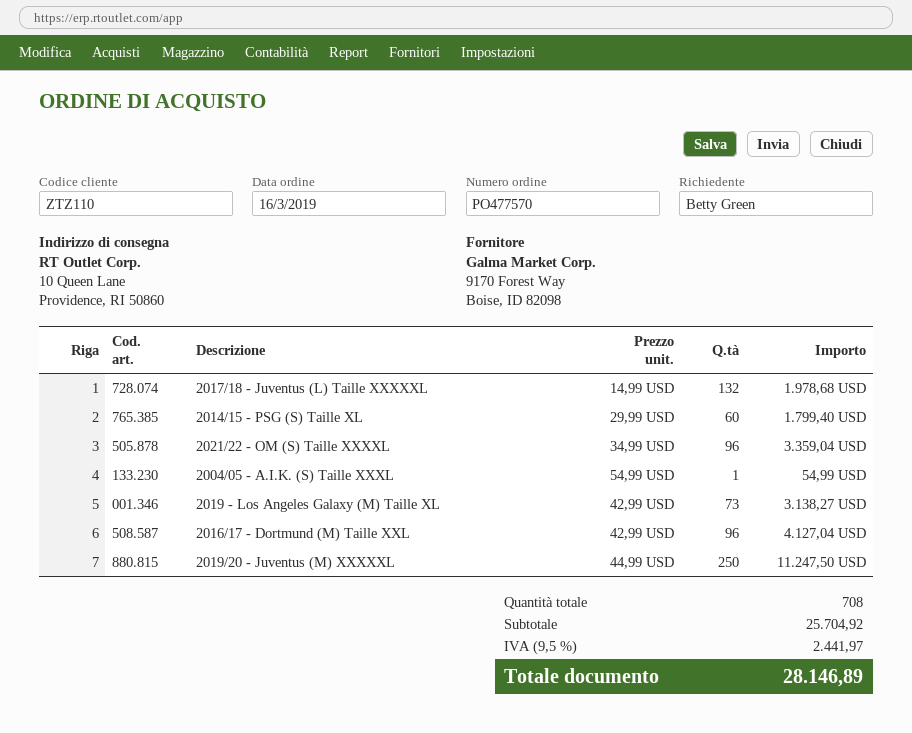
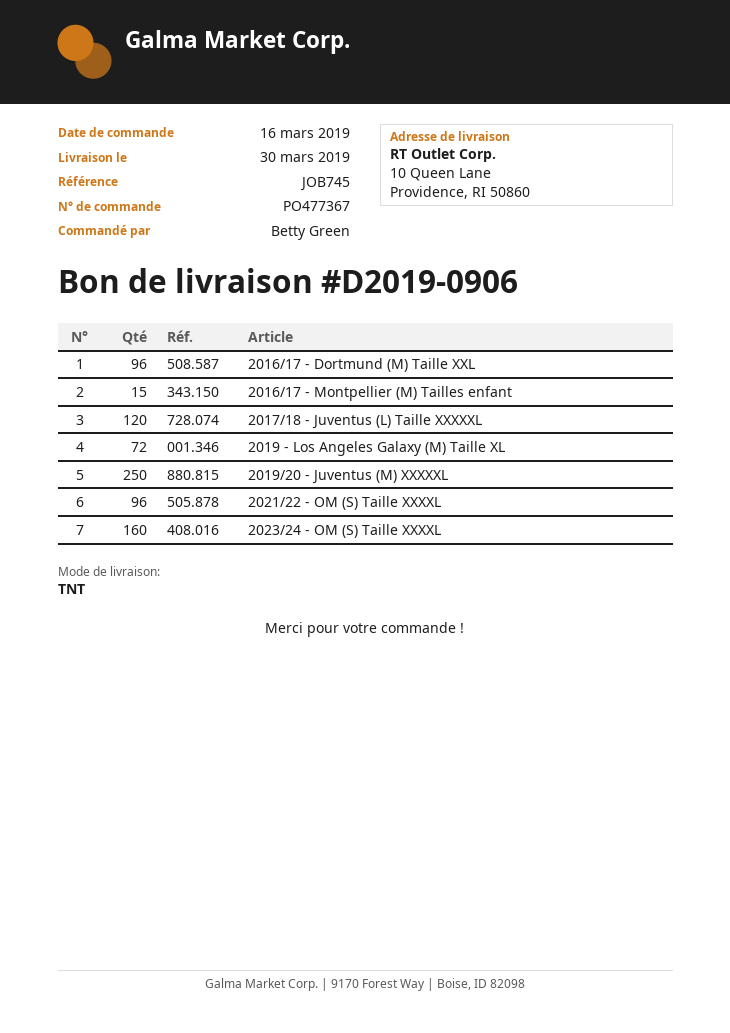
order number: PO477570 -> PO477367
2017/18 - Juventus (L) Taille XXXXXL: 132 -> 120
2014/15 - PSG (S) Taille XL: 60 -> none
2004/05 - A.I.K. (S) Taille XXXL: 1 -> none
2019 - Los Angeles Galaxy (M) Taille XL: 73 -> 72
2016/17 - Montpellier (M) Tailles enfant: none -> 15
2023/24 - OM (S) Taille XXXXL: none -> 160

